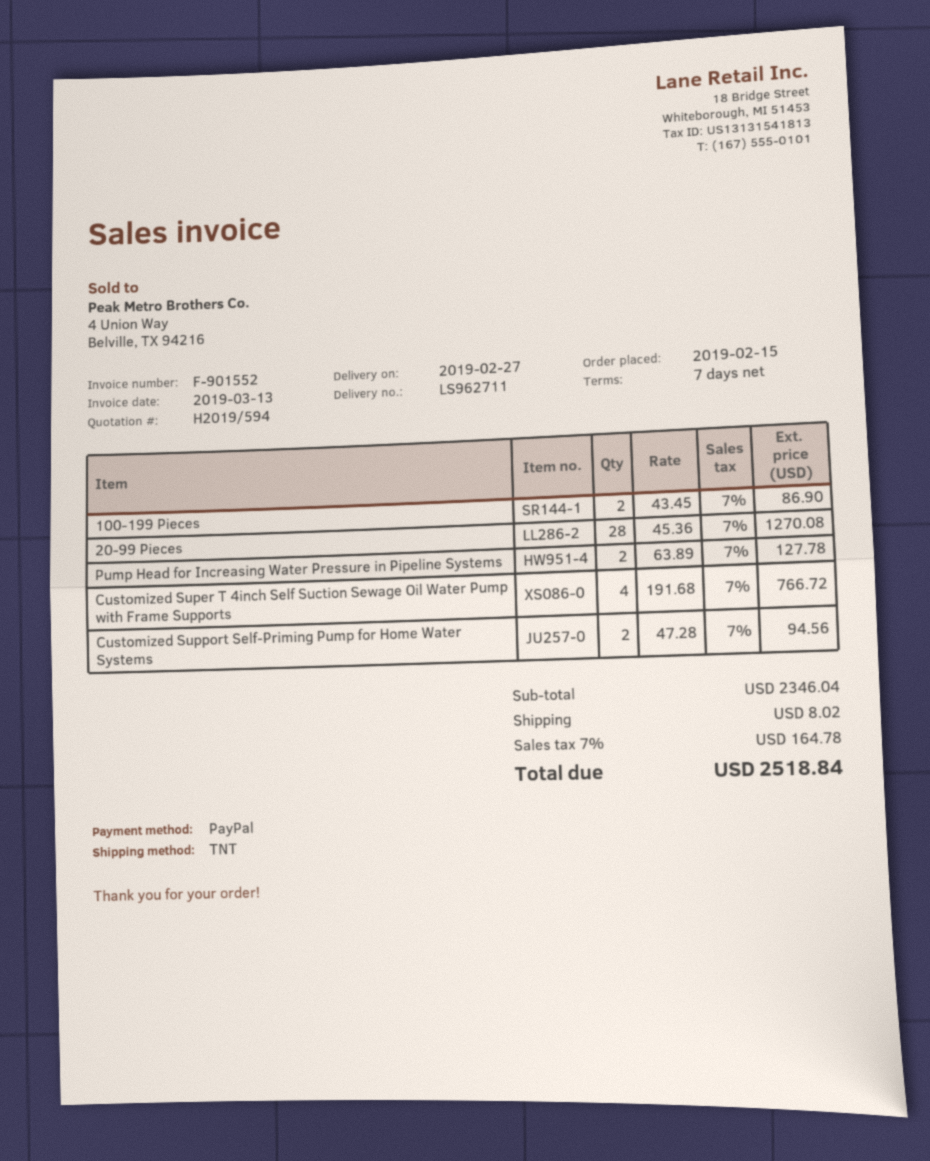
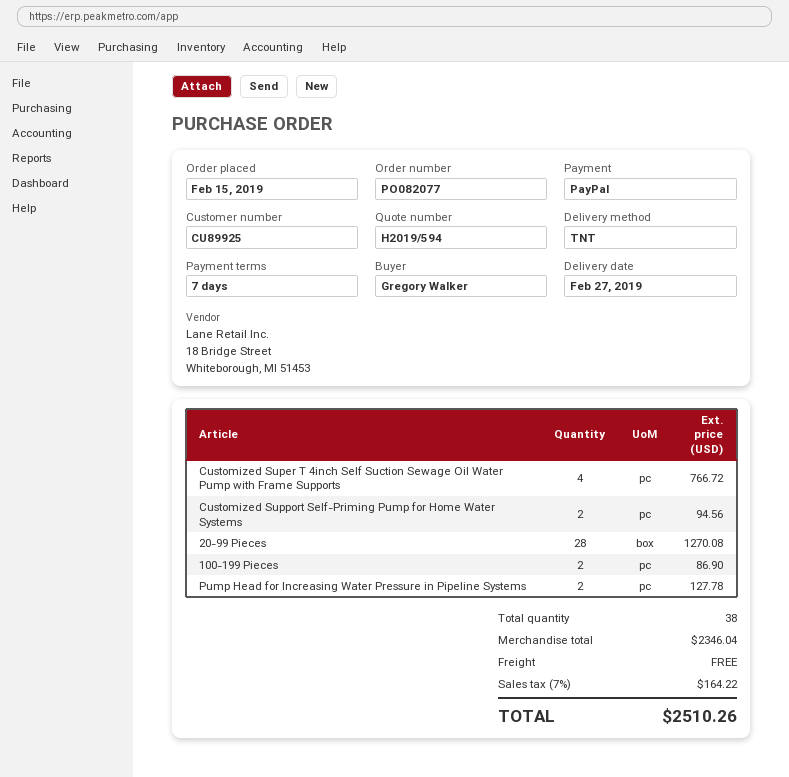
shipping: 8.02 -> 0.00
tax: 7% = 164.78 -> 7% = 164.22
total: 2518.84 -> 2510.26

